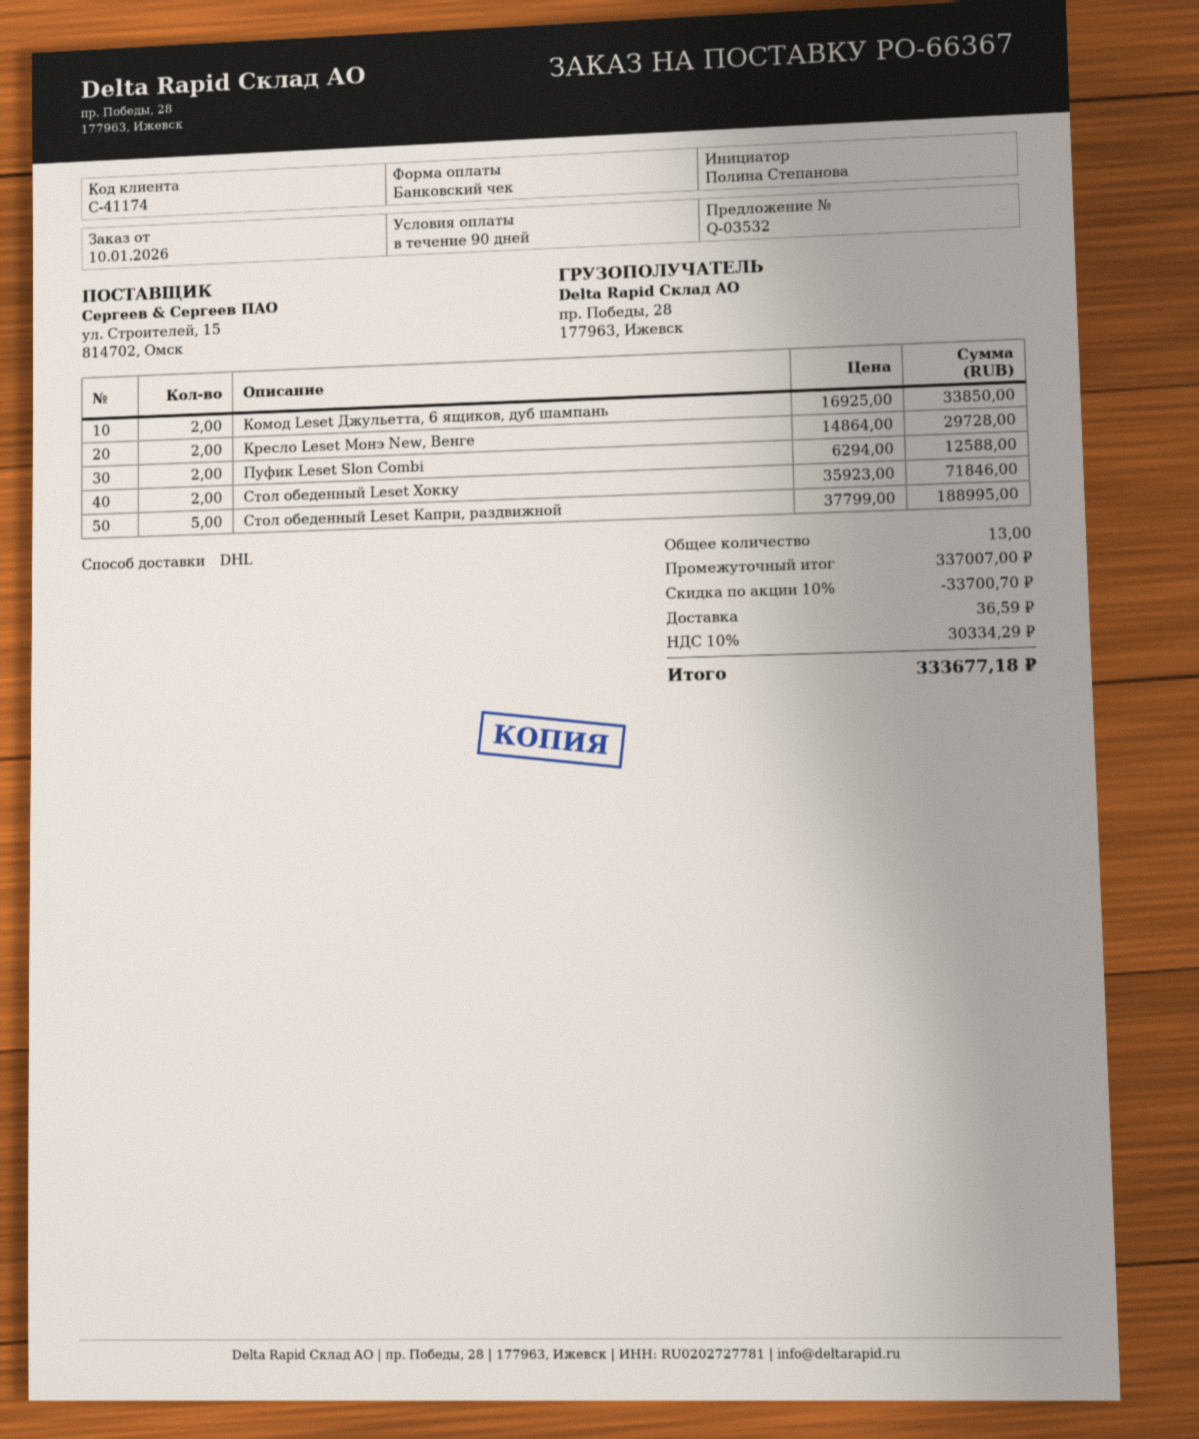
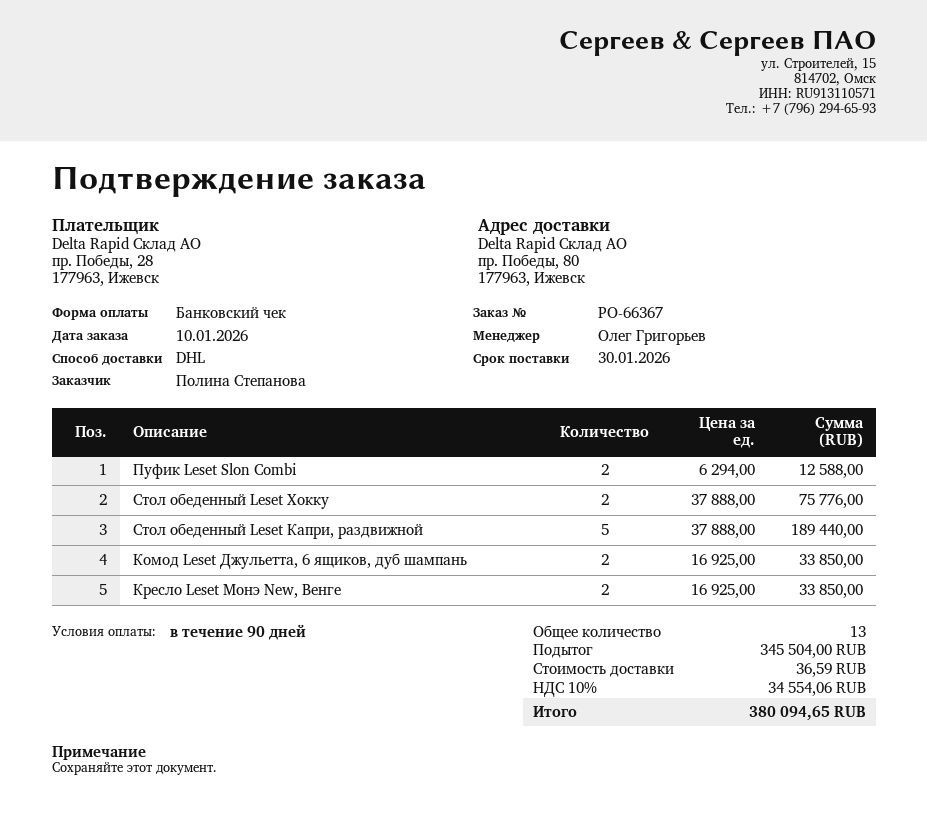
ship to: пр. Победы, 28, 177963, Ижевск -> пр. Победы, 80, 177963, Ижевск
Кресло Leset Монэ New, Венге: 2 x 14864.00 = 29728.00 -> 2 x 16925.00 = 33850.00
Стол обеденный Leset Хокку: 2 x 35923.00 = 71846.00 -> 2 x 37888.00 = 75776.00
Стол обеденный Leset Капри, раздвижной: 5 x 37799.00 = 188995.00 -> 5 x 37888.00 = 189440.00
subtotal: 337007.00 -> 345504.00
discount: 10% = 33700.70 -> none
tax: 10% = 30334.29 -> 10% = 34554.06
total: 333677.18 -> 380094.65

